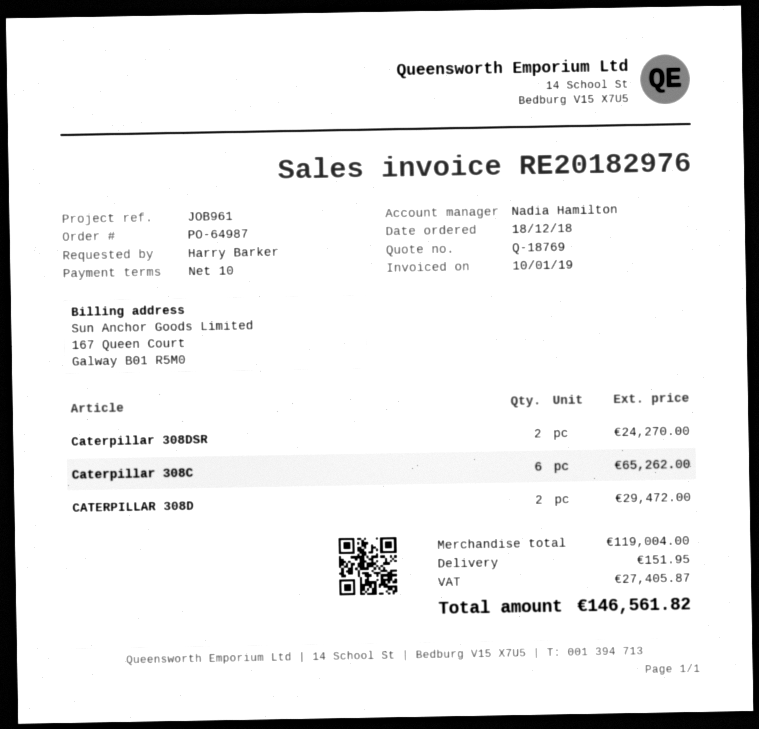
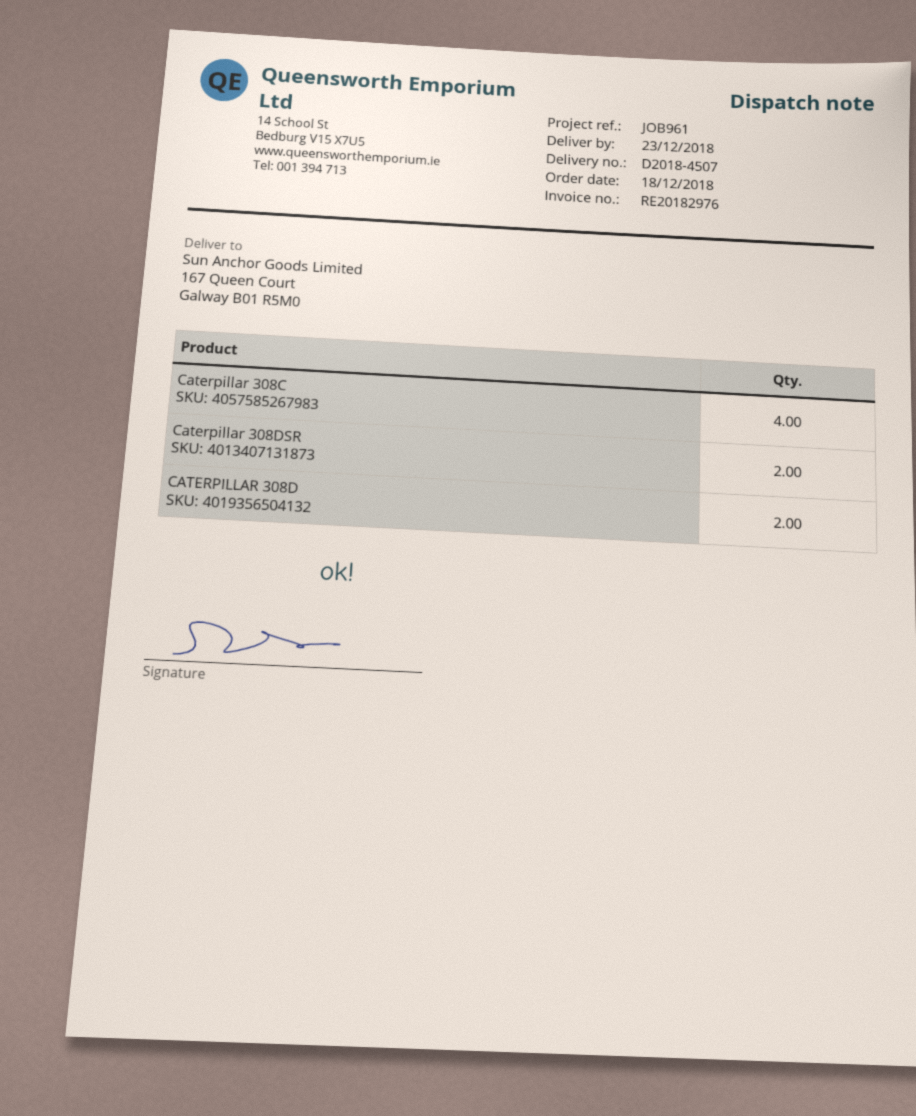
Caterpillar 308C: 6 -> 4

